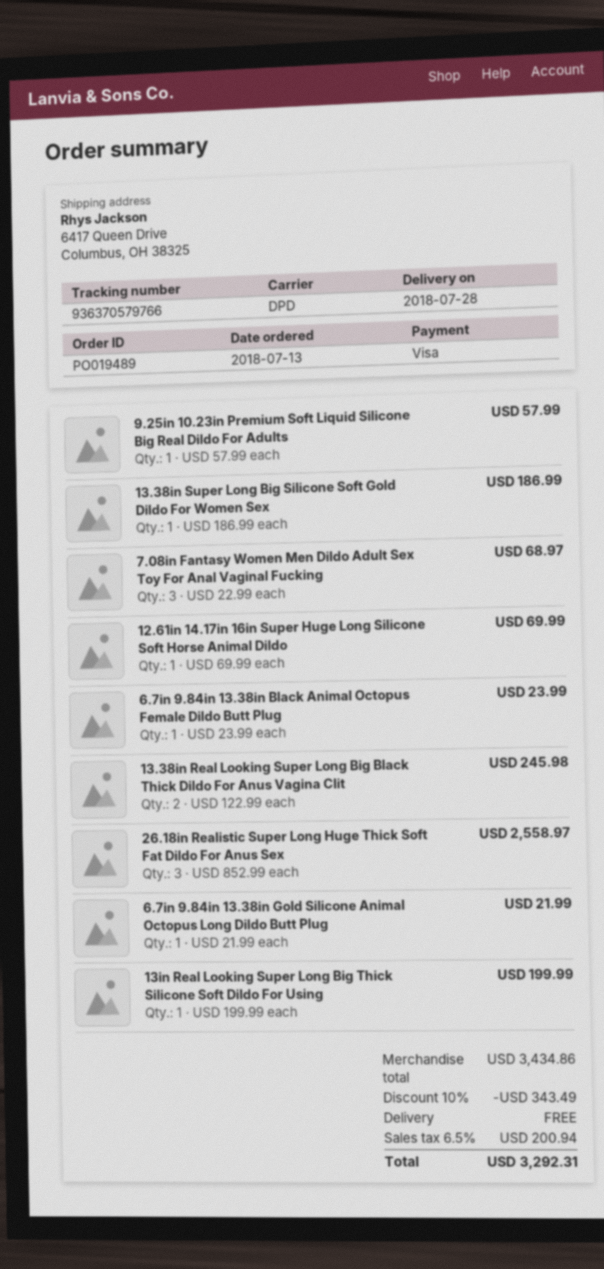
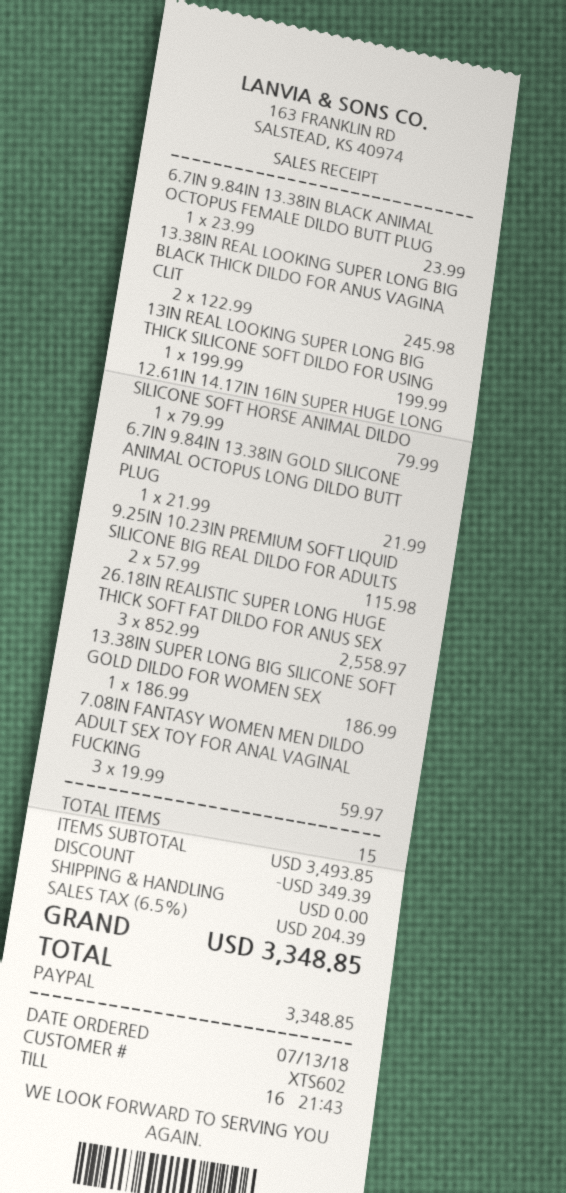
payment method: Visa -> PayPal
9.25in 10.23in Premium Soft Liquid Silicone Big Real Dildo For Adults: 1 x 57.99 = 57.99 -> 2 x 57.99 = 115.98
7.08in Fantasy Women Men Dildo Adult Sex Toy For Anal Vaginal Fucking: 3 x 22.99 = 68.97 -> 3 x 19.99 = 59.97
12.61in 14.17in 16in Super Huge Long Silicone Soft Horse Animal Dildo: 1 x 69.99 = 69.99 -> 1 x 79.99 = 79.99
subtotal: 3434.86 -> 3493.85
discount: 343.49 -> 349.39
tax: 6.5% = 200.94 -> 6.5% = 204.39
total: 3292.31 -> 3348.85

